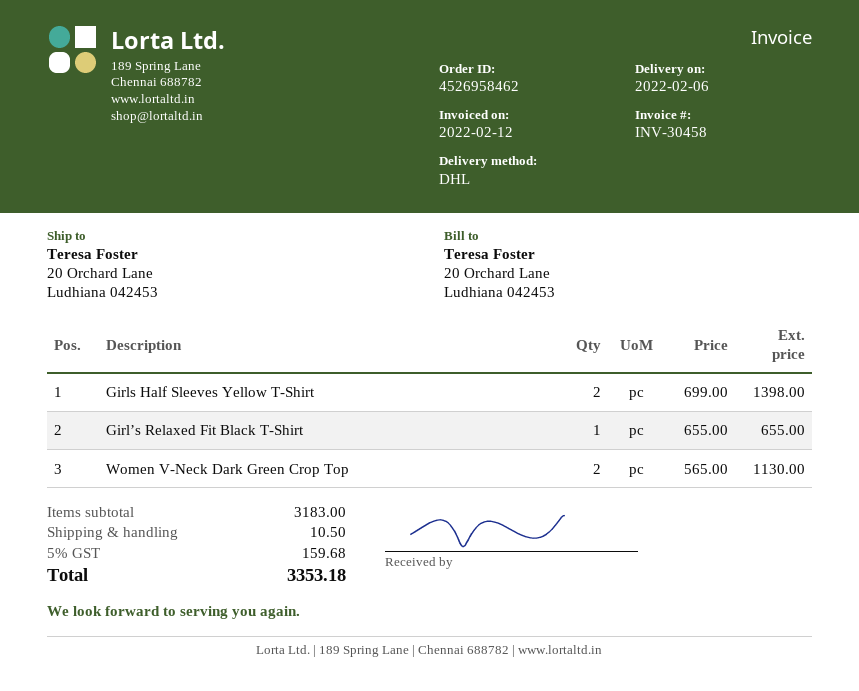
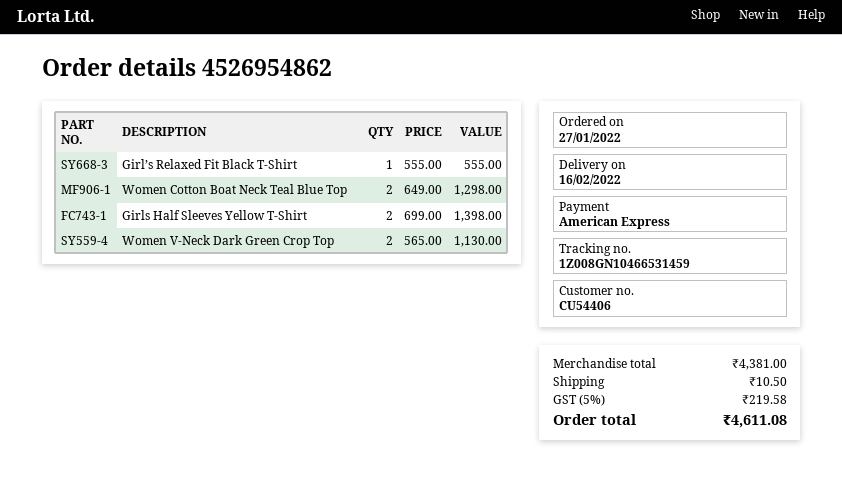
order number: 4526958462 -> 4526954862
delivery date: 2022-02-06 -> 2022-02-16
Girl’s Relaxed Fit Black T-Shirt: 1 x 655.00 = 655.00 -> 1 x 555.00 = 555.00
Women Cotton Boat Neck Teal Blue Top: none -> 2 x 649.00 = 1298.00
subtotal: 3183.00 -> 4381.00
tax: 5% = 159.68 -> 5% = 219.58
total: 3353.18 -> 4611.08

